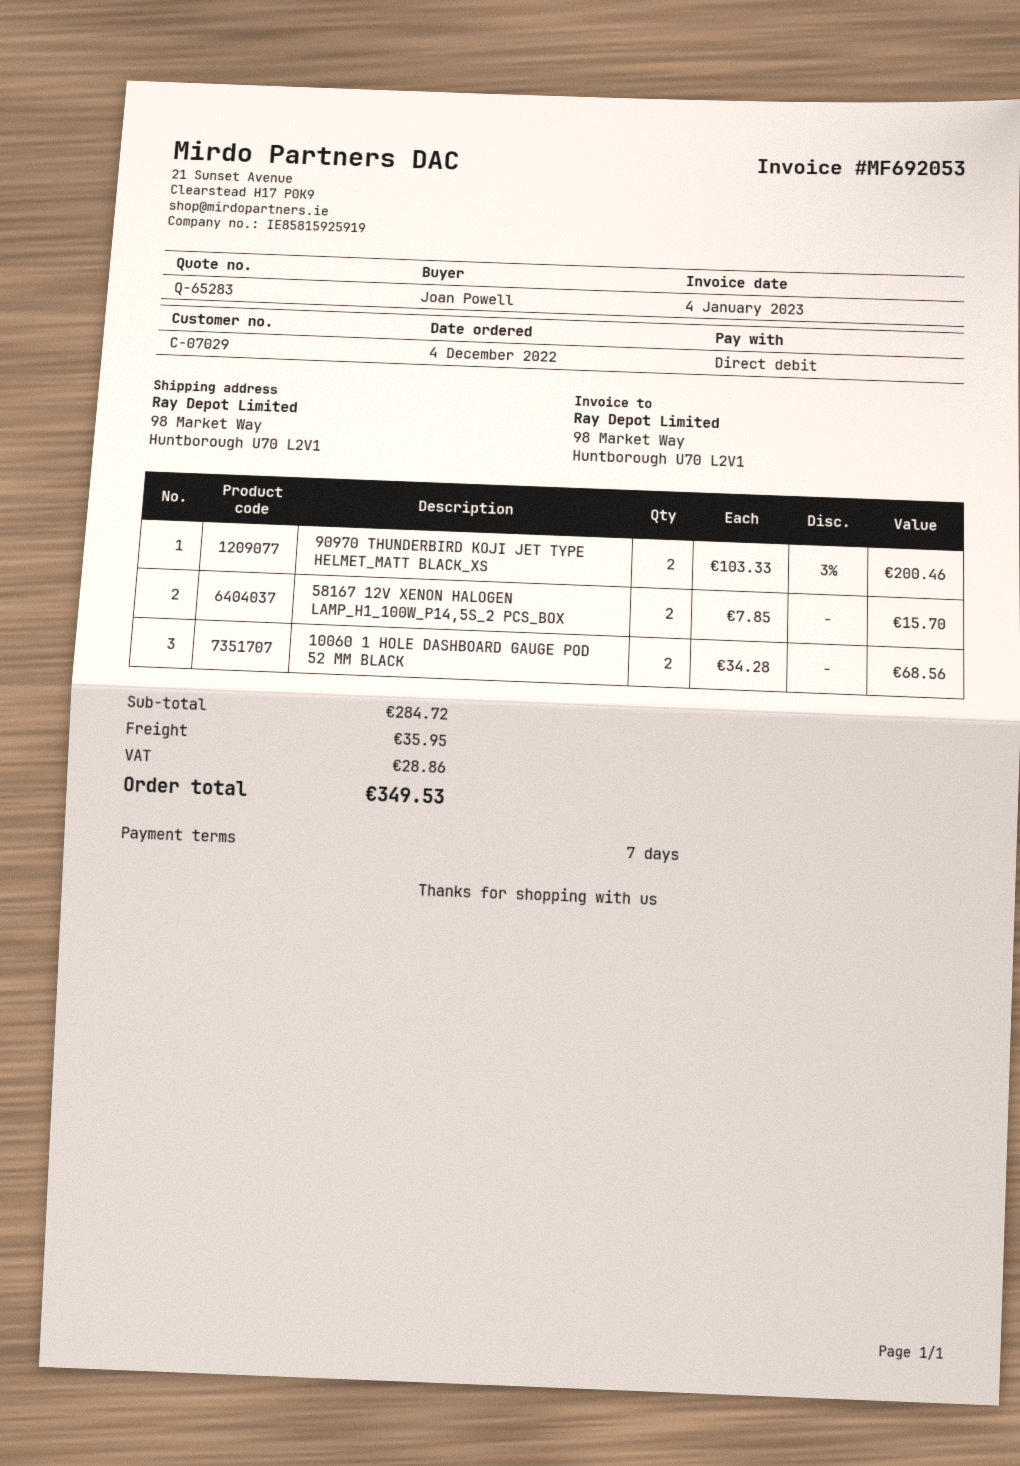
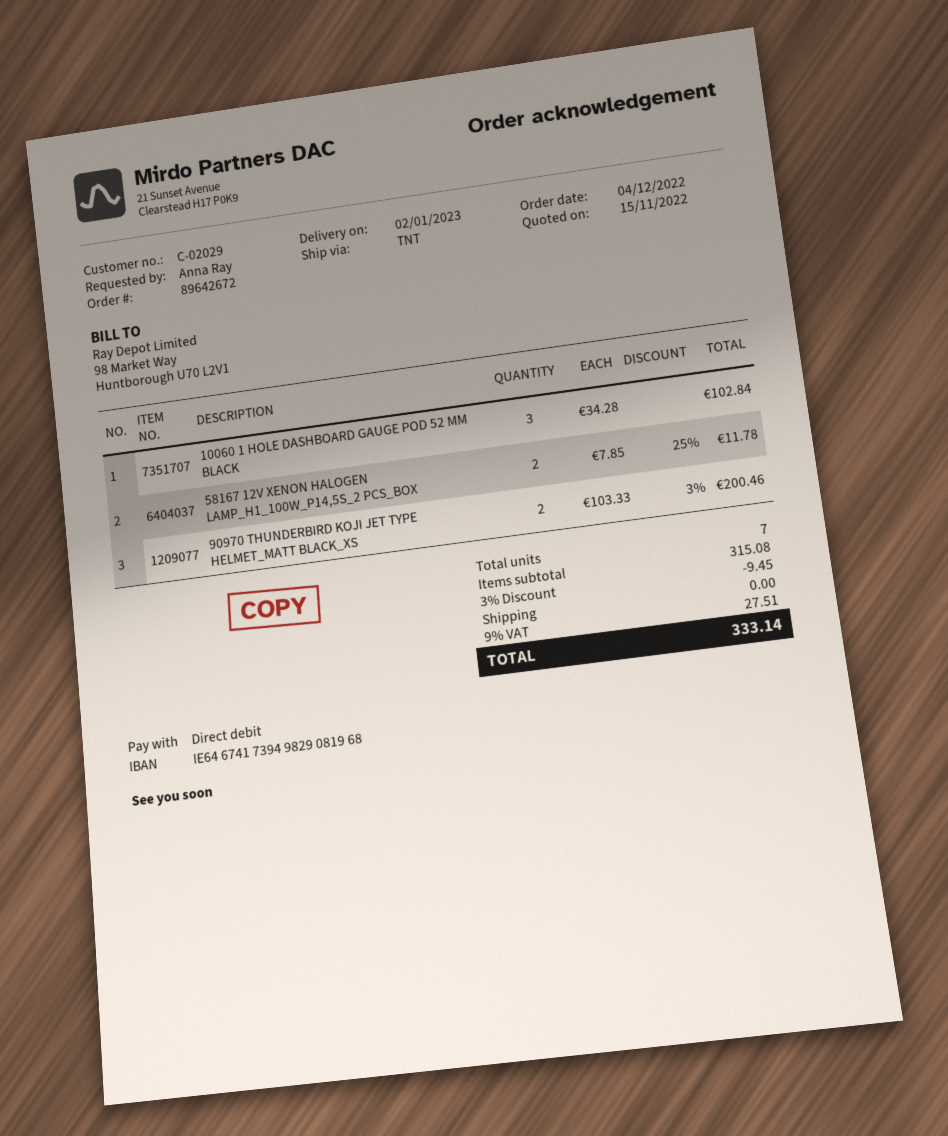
customer number: C-07029 -> C-02029
ordered by: Joan Powell -> Anna Ray
58167 12V XENON HALOGEN LAMP_H1_100W_P14,5S_2 PCS_BOX: 2 x 7.85 = 15.70 -> 2 x 7.85 - 25% = 11.78
10060 1 HOLE DASHBOARD GAUGE POD 52 MM BLACK: 2 x 34.28 = 68.56 -> 3 x 34.28 = 102.84
subtotal: 284.72 -> 315.08
discount: none -> 3% = 9.45
shipping: 35.95 -> 0.00
tax: 28.86 -> 27.51
total: 349.53 -> 333.14

